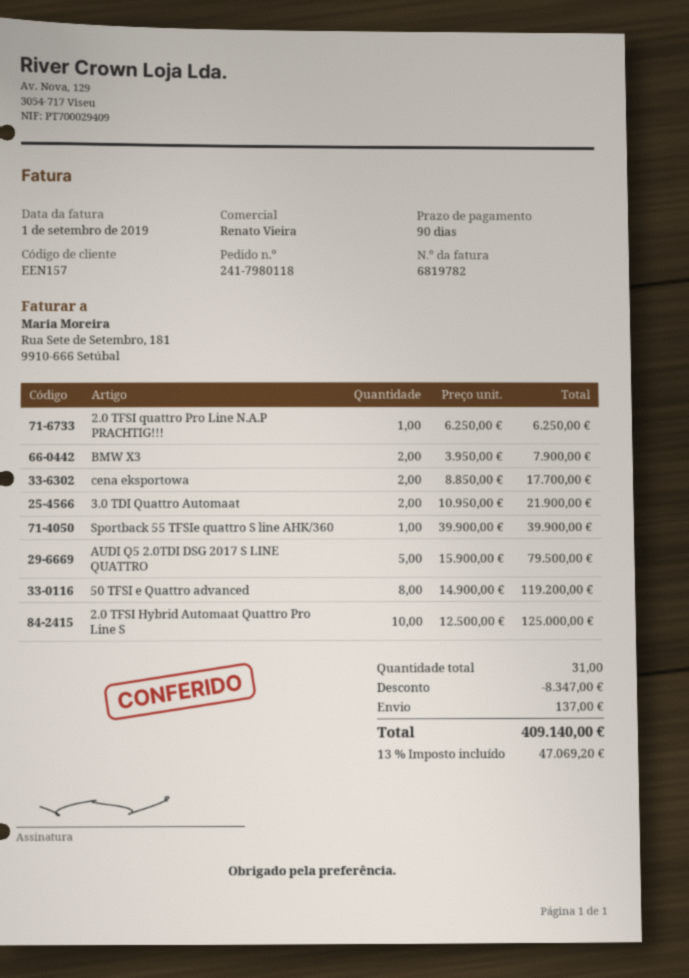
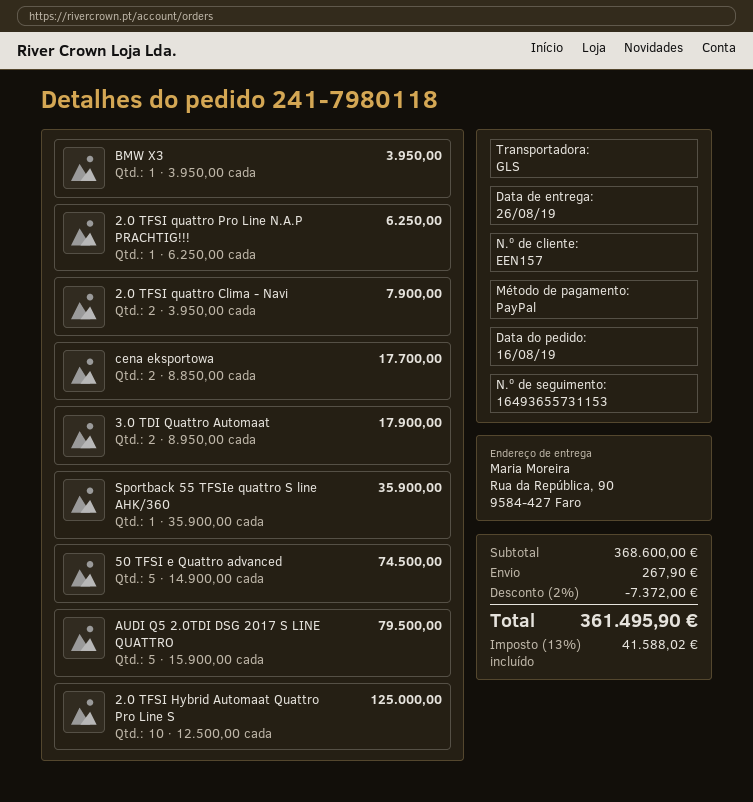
BMW X3: 2 x 3950.00 = 7900.00 -> 1 x 3950.00 = 3950.00
3.0 TDI Quattro Automaat: 2 x 10950.00 = 21900.00 -> 2 x 8950.00 = 17900.00
Sportback 55 TFSIe quattro S line AHK/360: 1 x 39900.00 = 39900.00 -> 1 x 35900.00 = 35900.00
50 TFSI e Quattro advanced: 8 x 14900.00 = 119200.00 -> 5 x 14900.00 = 74500.00
2.0 TFSI quattro Clima - Navi: none -> 2 x 3950.00 = 7900.00
discount: 8347.00 -> 7372.00
shipping: 137.00 -> 267.90
tax: 13% = 47069.20 -> 13% = 41588.02
total: 409140.00 -> 361495.90

